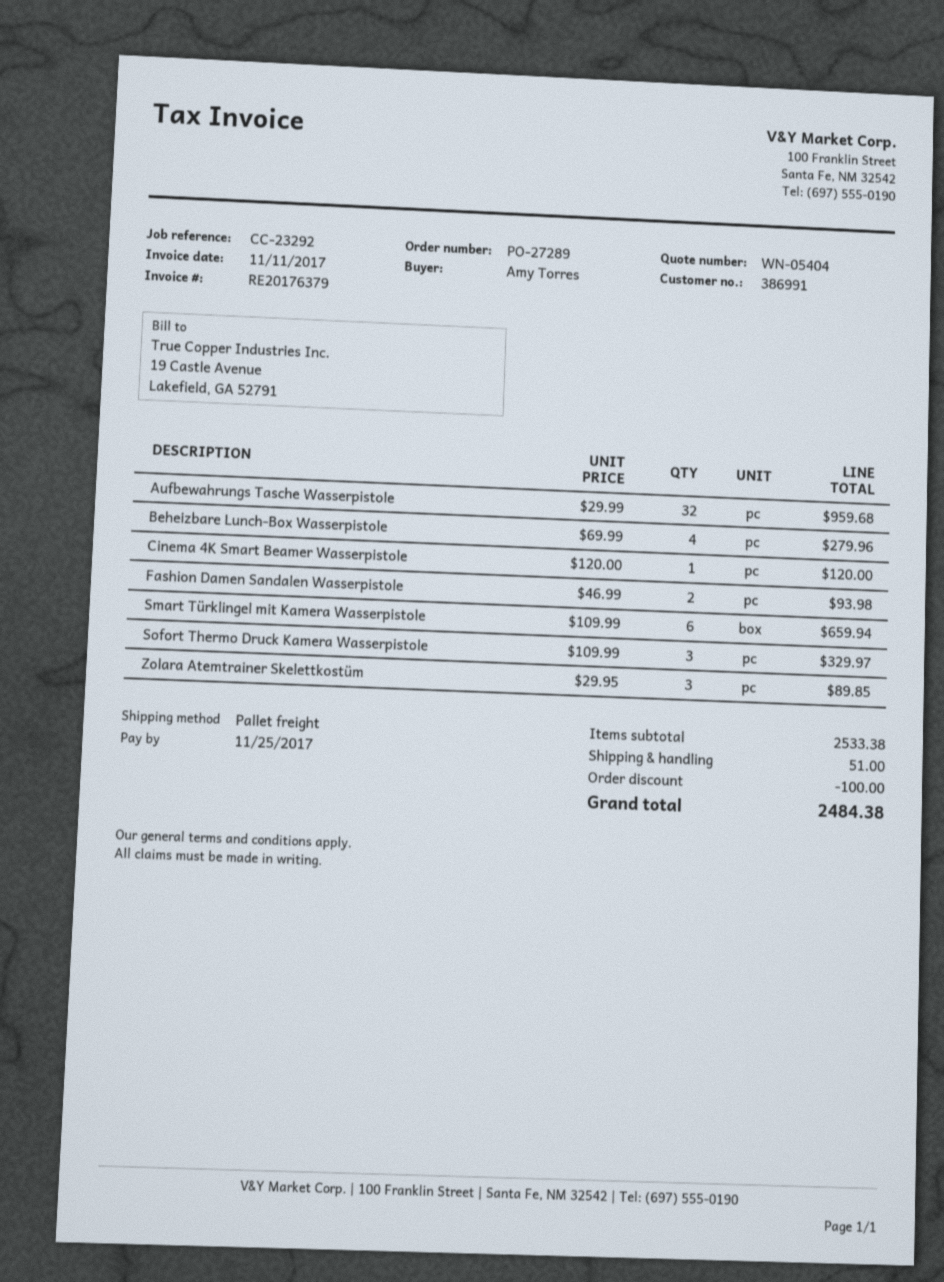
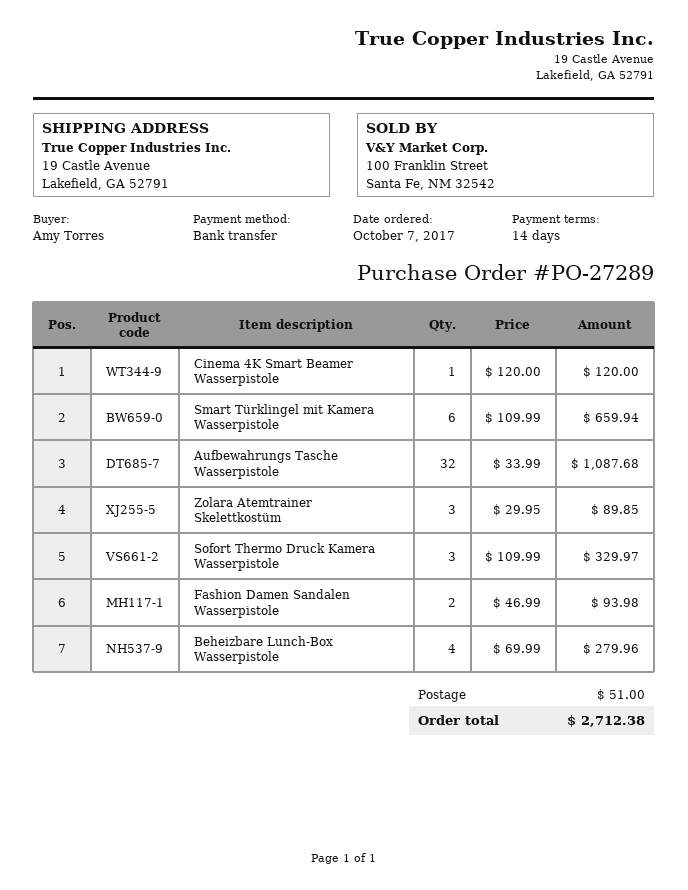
Aufbewahrungs Tasche Wasserpistole: 32 x 29.99 = 959.68 -> 32 x 33.99 = 1087.68
discount: 100.00 -> none
total: 2484.38 -> 2712.38

